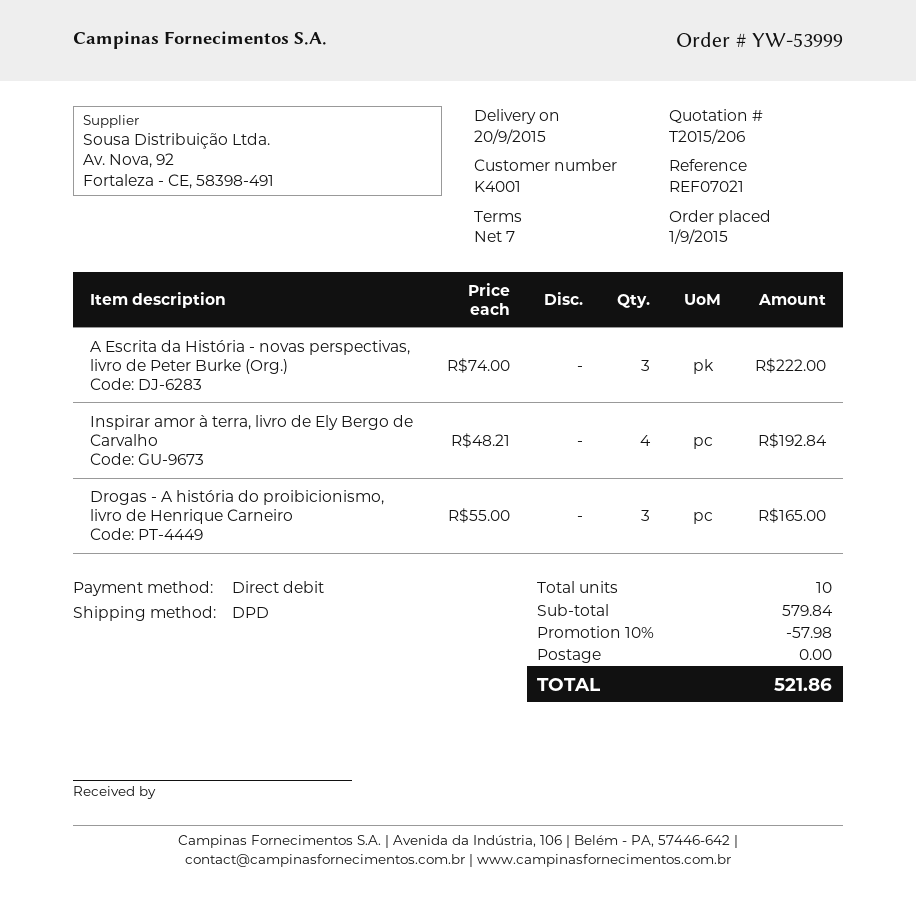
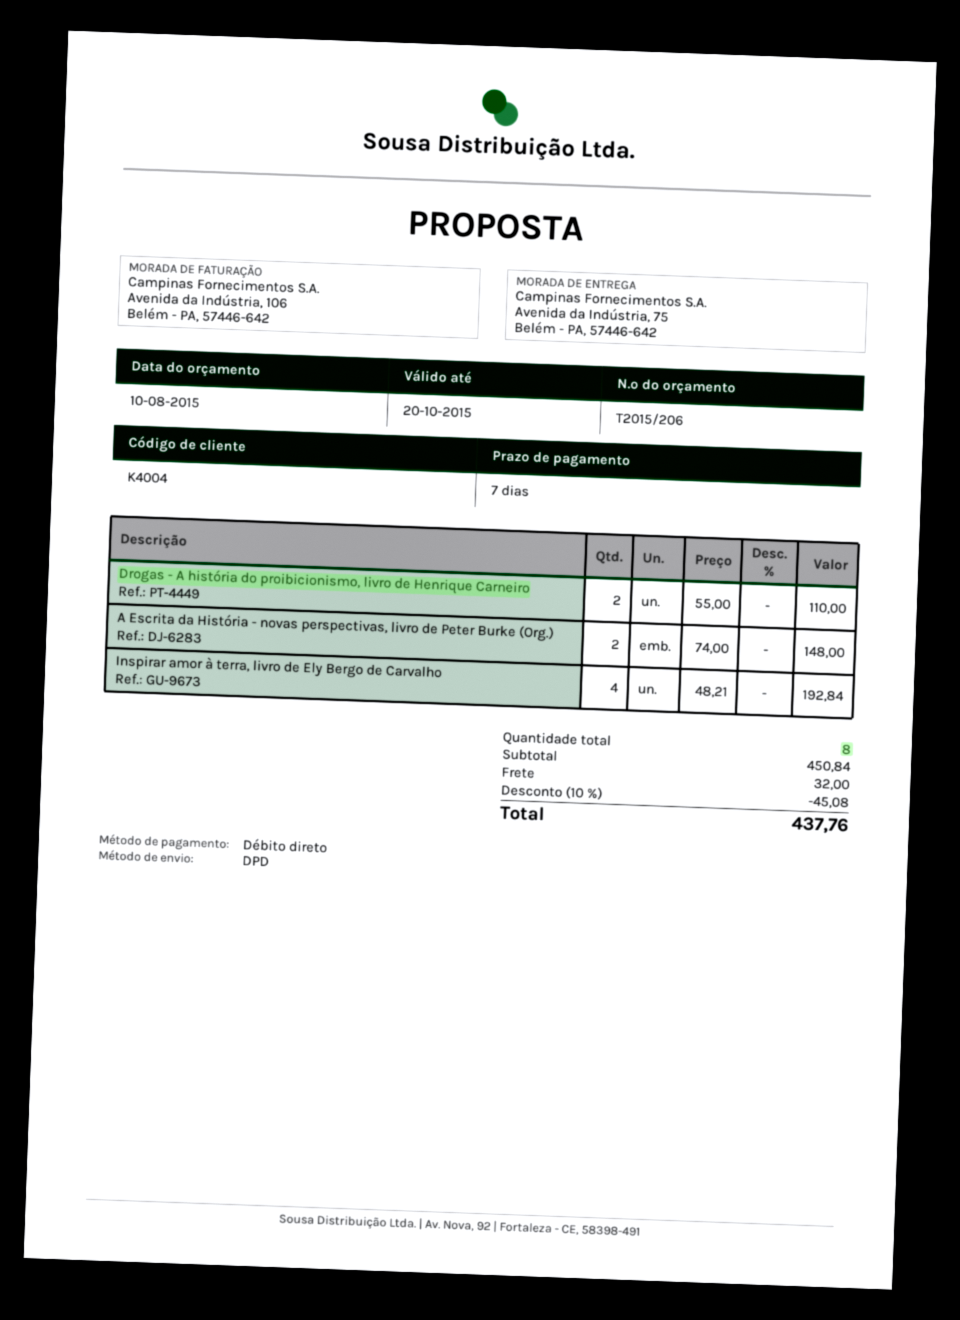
customer number: K4001 -> K4004
A Escrita da História - novas perspectivas, livro de Peter Burke (Org.): 3 x 74.00 = 222.00 -> 2 x 74.00 = 148.00
Drogas - A história do proibicionismo, livro de Henrique Carneiro: 3 x 55.00 = 165.00 -> 2 x 55.00 = 110.00
total quantity: 10 -> 8
subtotal: 579.84 -> 450.84
discount: 10% = 57.98 -> 10% = 45.08
shipping: 0.00 -> 32.00
total: 521.86 -> 437.76

